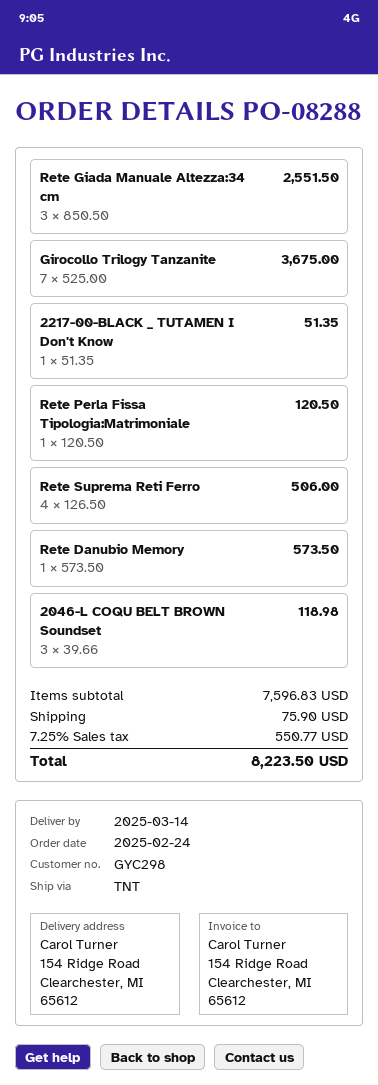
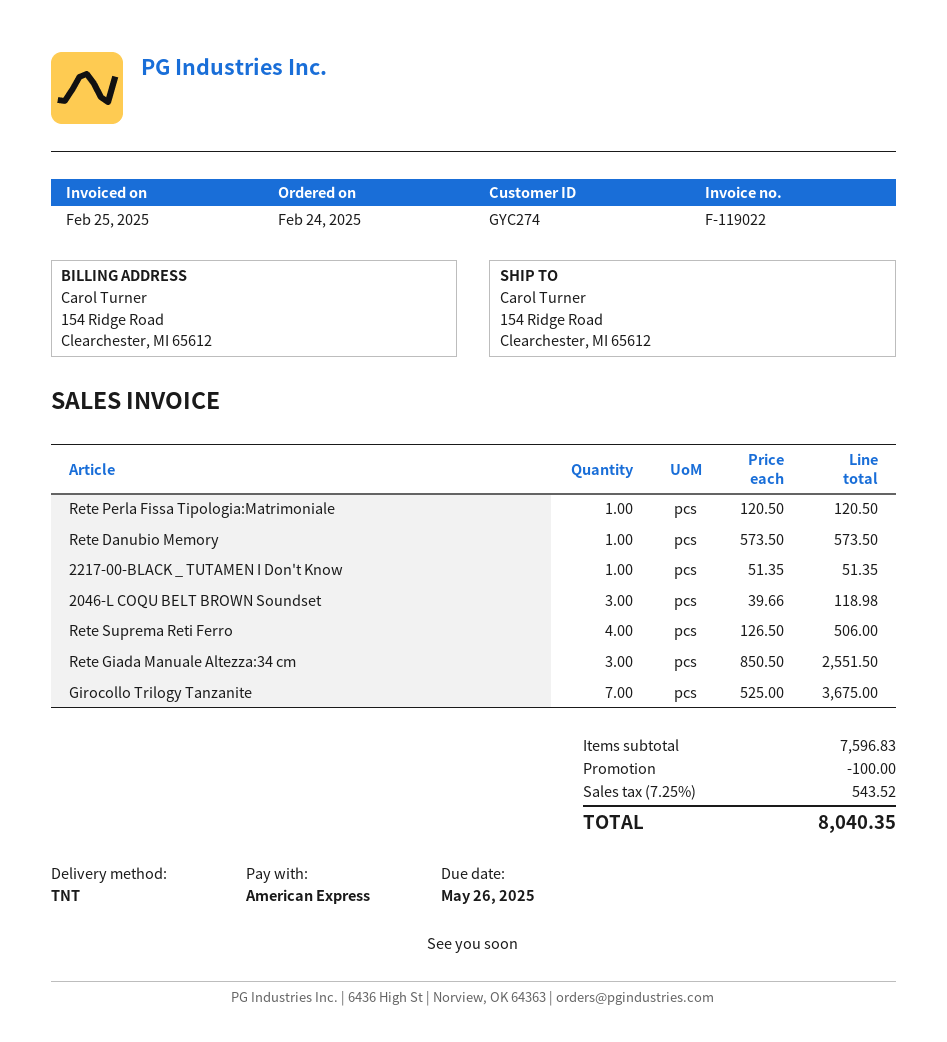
customer number: GYC298 -> GYC274
discount: none -> 100.00
shipping: 75.90 -> none
tax: 7.25% = 550.77 -> 7.25% = 543.52
total: 8223.50 -> 8040.35

